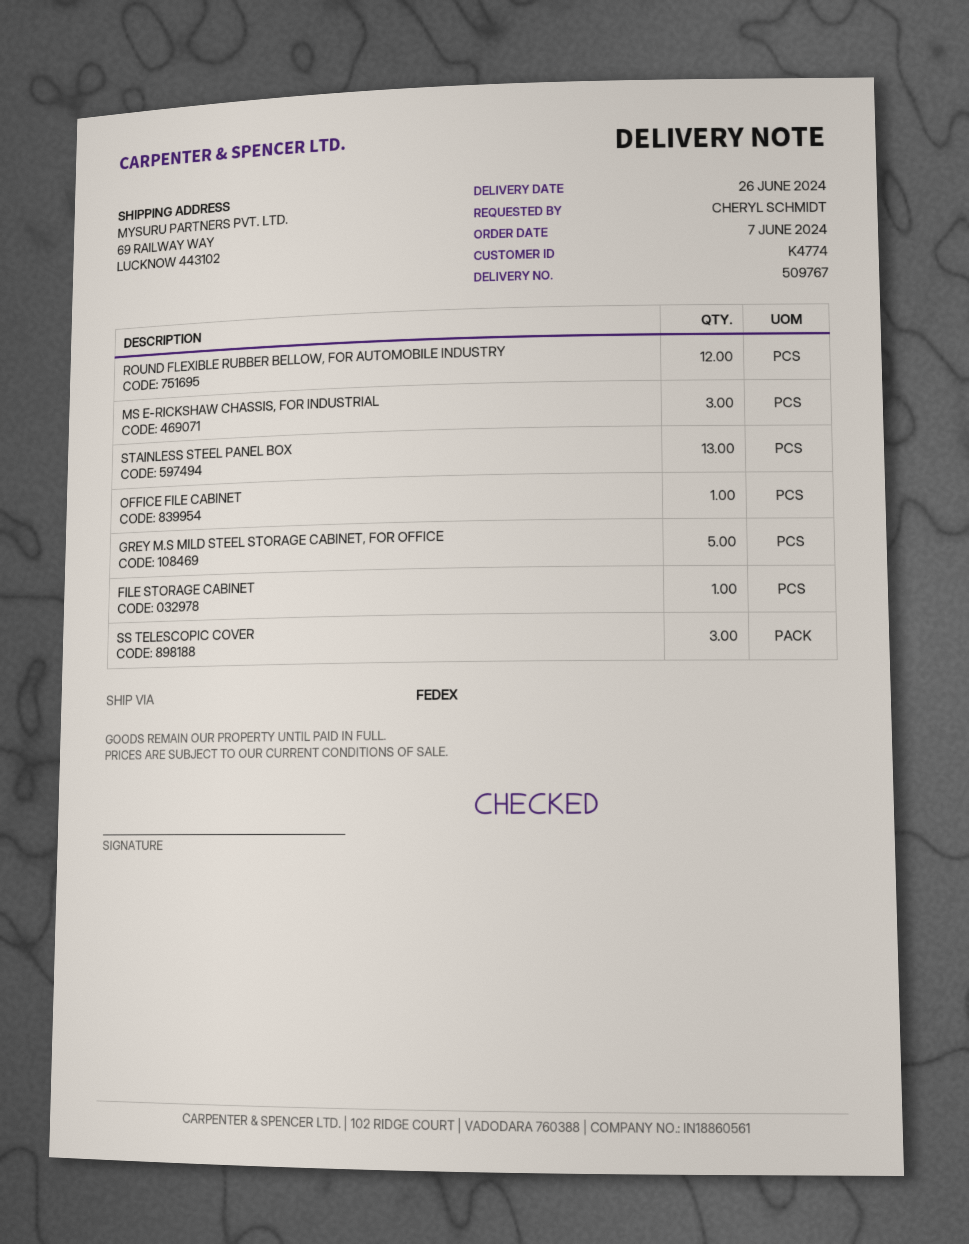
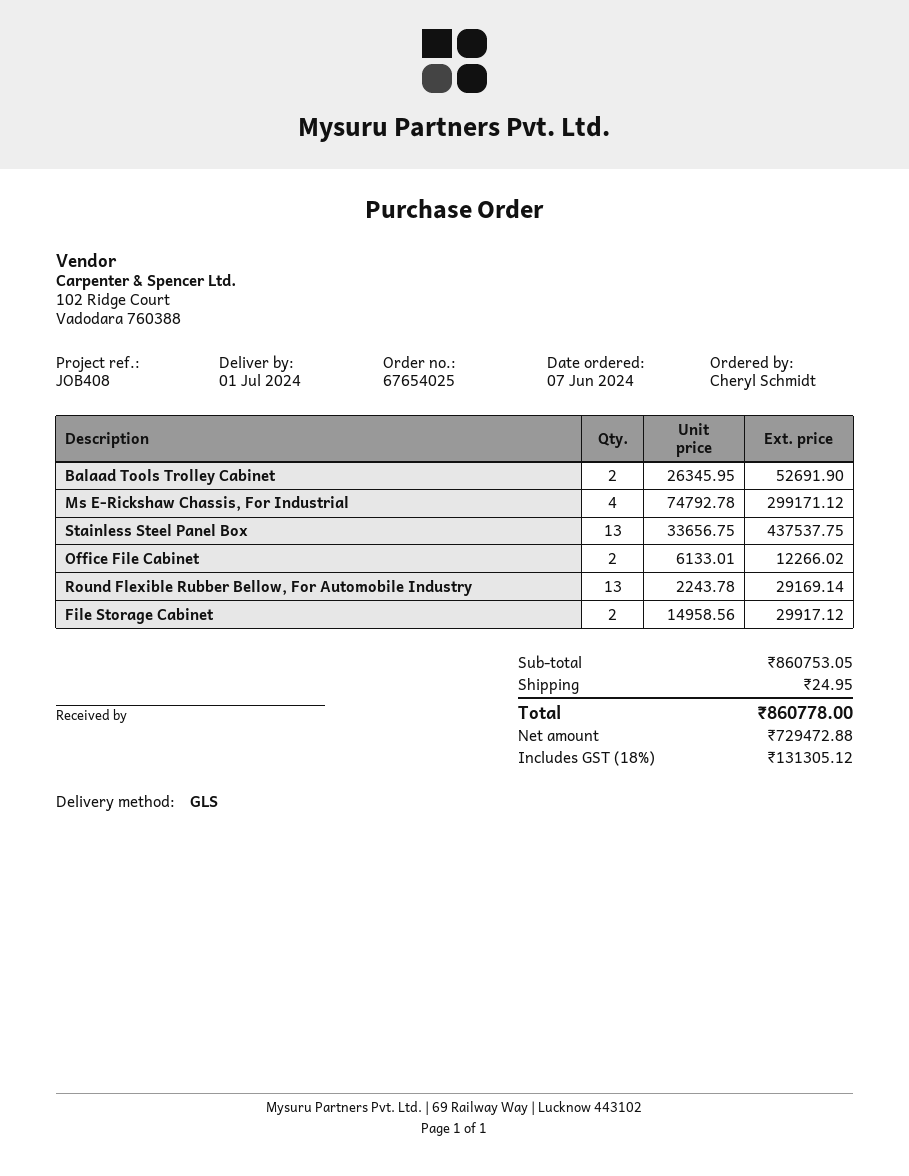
delivery date: 2024-06-26 -> 2024-07-01
shipping method: FedEx -> GLS
ROUND FLEXIBLE RUBBER BELLOW, FOR AUTOMOBILE INDUSTRY: 12 -> 13
MS E-RICKSHAW CHASSIS, FOR INDUSTRIAL: 3 -> 4
OFFICE FILE CABINET: 1 -> 2
GREY M.S MILD STEEL STORAGE CABINET, FOR OFFICE: 5 -> none
FILE STORAGE CABINET: 1 -> 2
SS TELESCOPIC COVER: 3 -> none
Balaad Tools Trolley Cabinet: none -> 2

